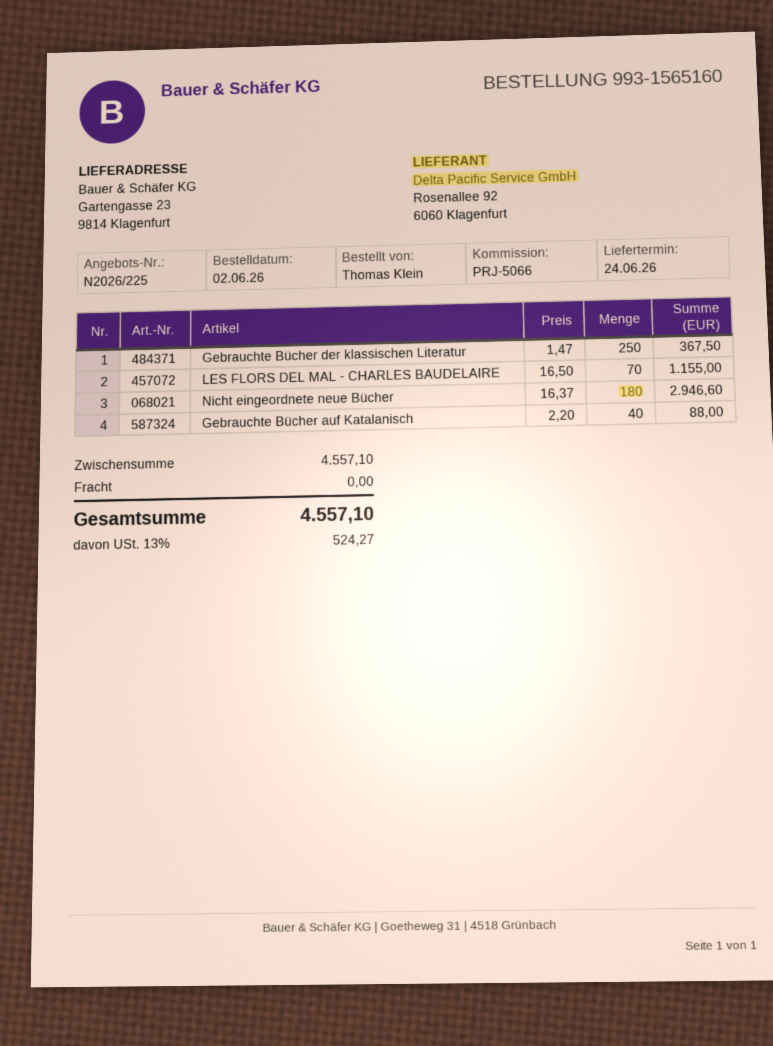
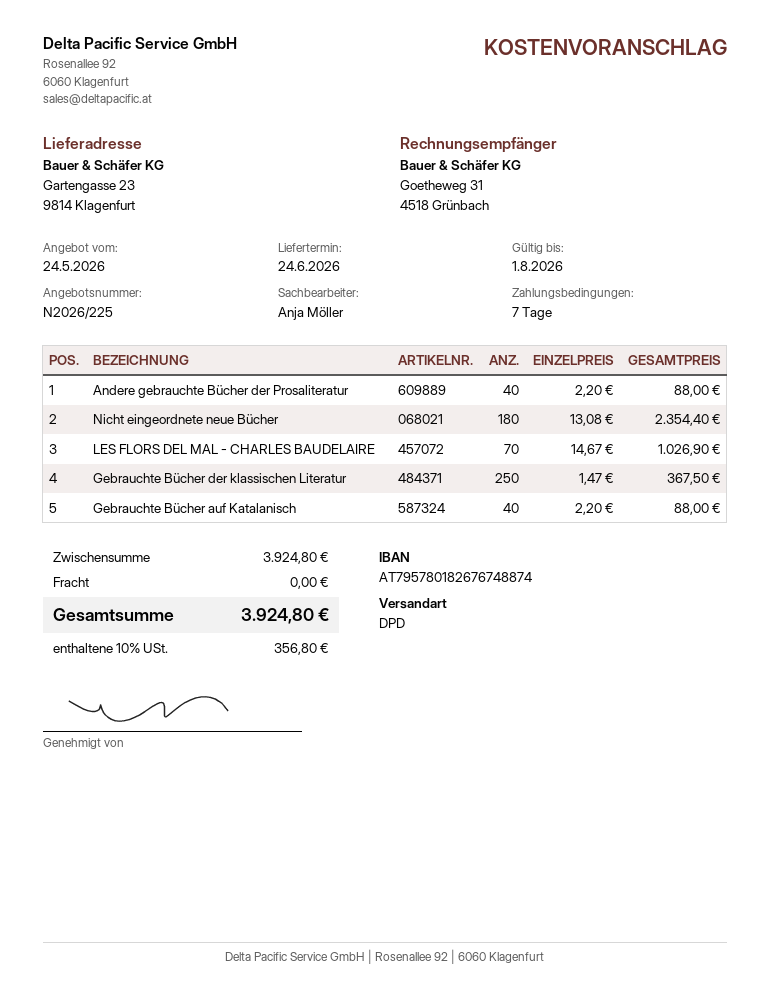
LES FLORS DEL MAL - CHARLES BAUDELAIRE: 70 x 16.50 = 1155.00 -> 70 x 14.67 = 1026.90
Nicht eingeordnete neue Bücher: 180 x 16.37 = 2946.60 -> 180 x 13.08 = 2354.40
Andere gebrauchte Bücher der Prosaliteratur: none -> 40 x 2.20 = 88.00
subtotal: 4557.10 -> 3924.80
tax: 13% = 524.27 -> 10% = 356.80
total: 4557.10 -> 3924.80

